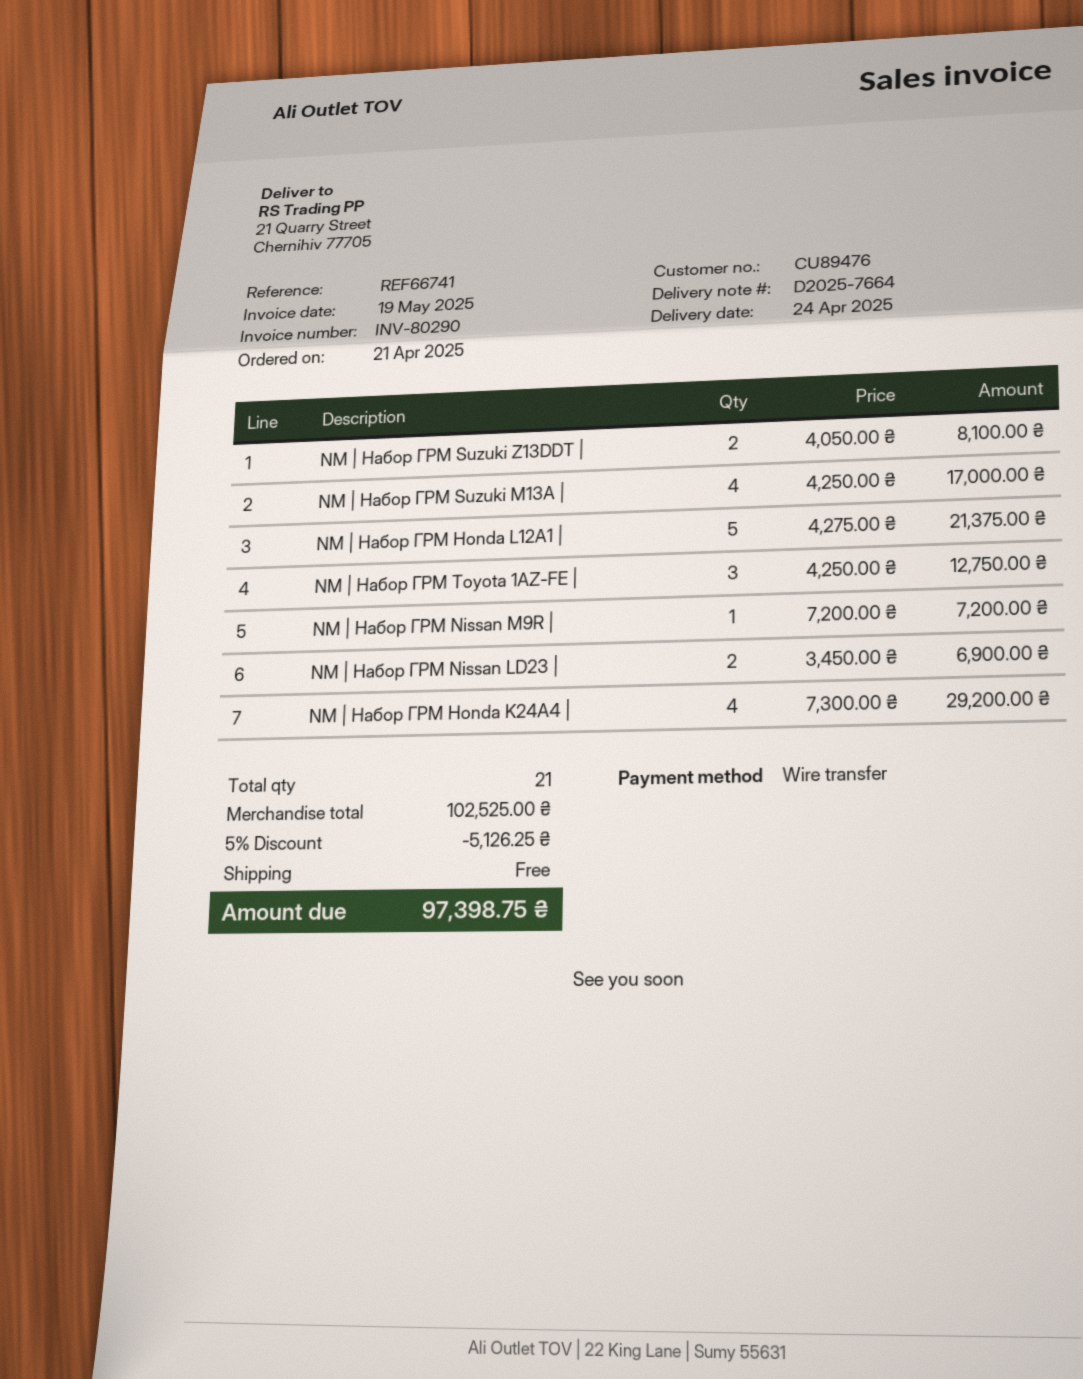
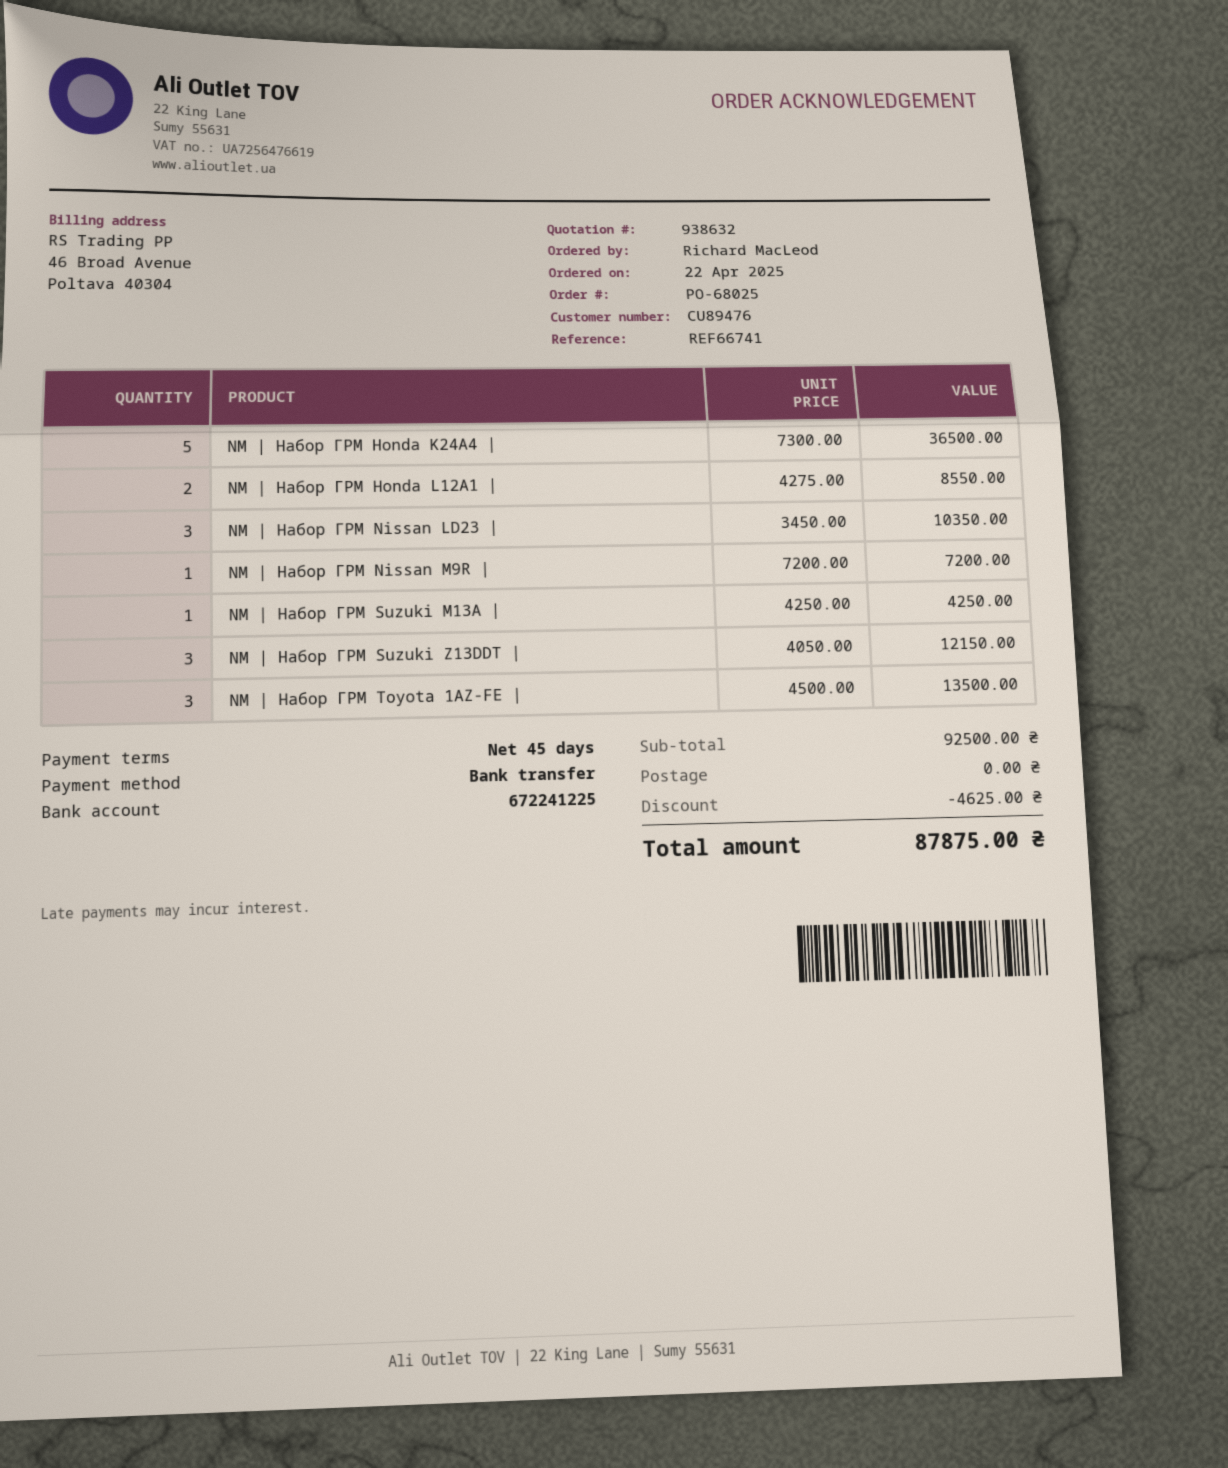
order date: 2025-04-21 -> 2025-04-22
NM | Набор ГРМ Suzuki Z13DDT |: 2 x 4050.00 = 8100.00 -> 3 x 4050.00 = 12150.00
NM | Набор ГРМ Suzuki M13A |: 4 x 4250.00 = 17000.00 -> 1 x 4250.00 = 4250.00
NM | Набор ГРМ Honda L12A1 |: 5 x 4275.00 = 21375.00 -> 2 x 4275.00 = 8550.00
NM | Набор ГРМ Toyota 1AZ-FE |: 3 x 4250.00 = 12750.00 -> 3 x 4500.00 = 13500.00
NM | Набор ГРМ Nissan LD23 |: 2 x 3450.00 = 6900.00 -> 3 x 3450.00 = 10350.00
NM | Набор ГРМ Honda K24A4 |: 4 x 7300.00 = 29200.00 -> 5 x 7300.00 = 36500.00
subtotal: 102525.00 -> 92500.00
discount: 5126.25 -> 4625.00
total: 97398.75 -> 87875.00

